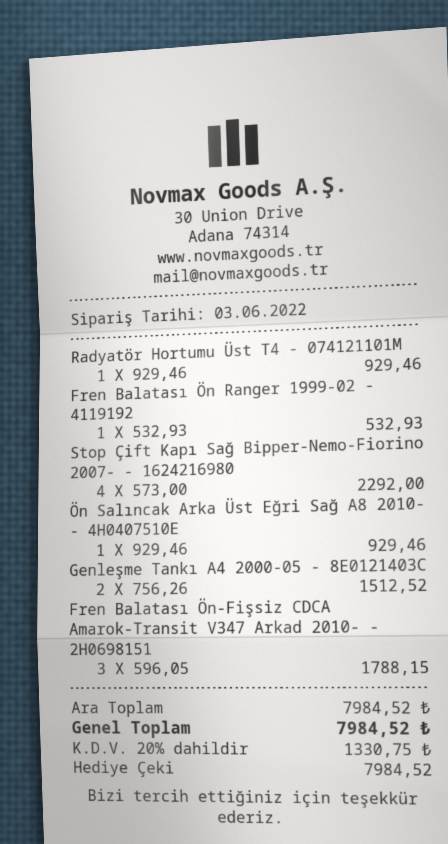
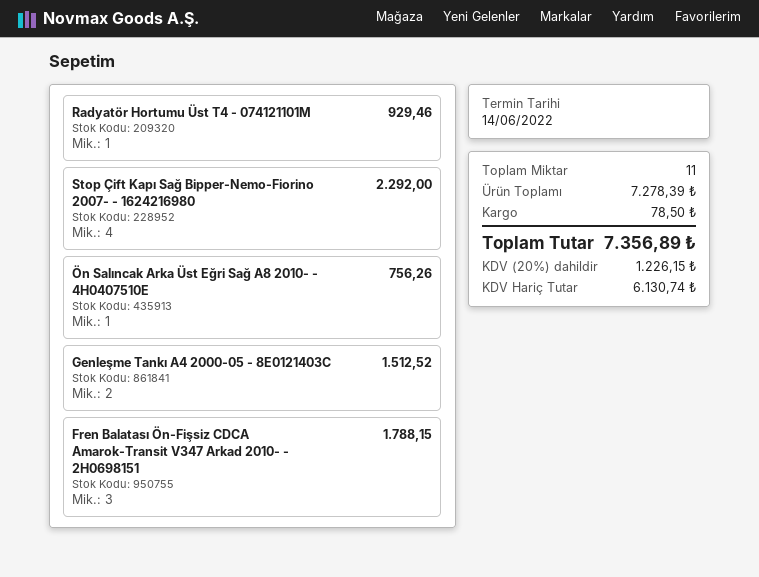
Fren Balatası Ön Ranger 1999-02 - 4119192: 1 for 532.93 -> none
Ön Salıncak Arka Üst Eğri Sağ A8 2010- - 4H0407510E: 1 for 929.46 -> 1 for 756.26
subtotal: 7984.52 -> 7278.39
shipping: none -> 78.50
tax: 20% = 1330.75 -> 20% = 1226.15
total: 7984.52 -> 7356.89

